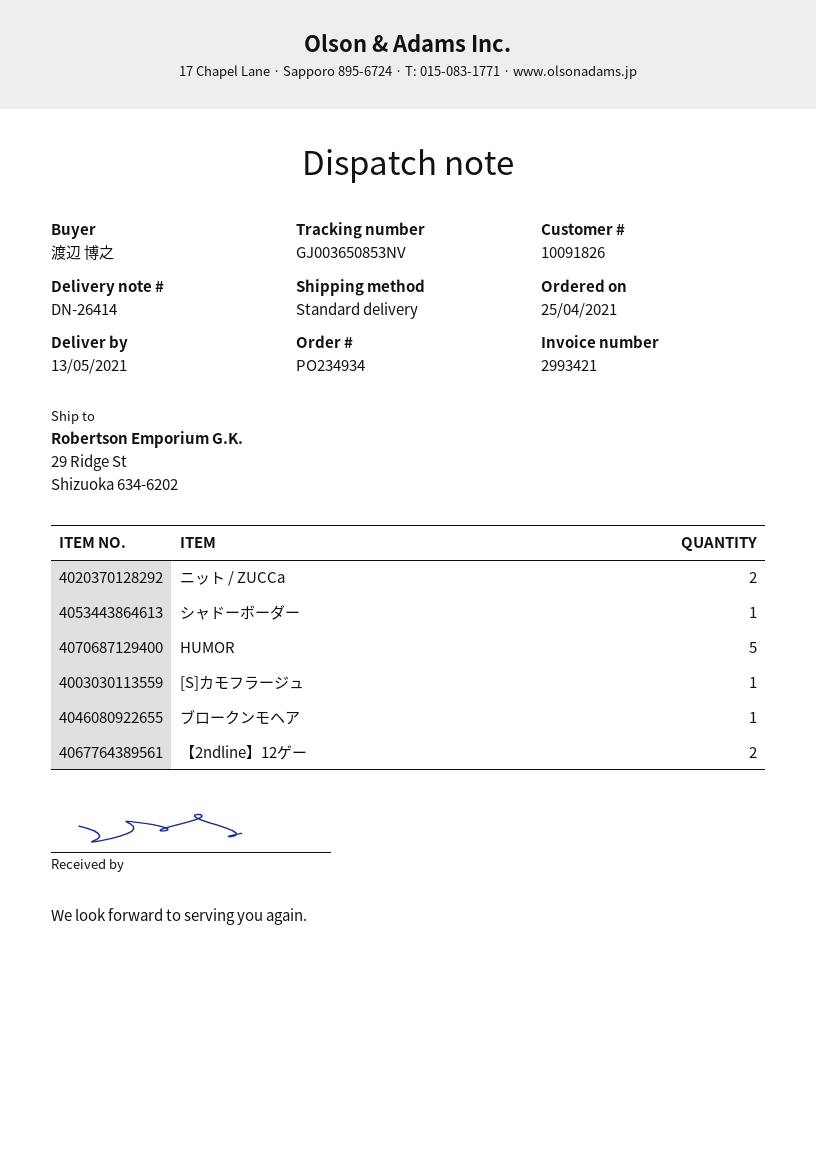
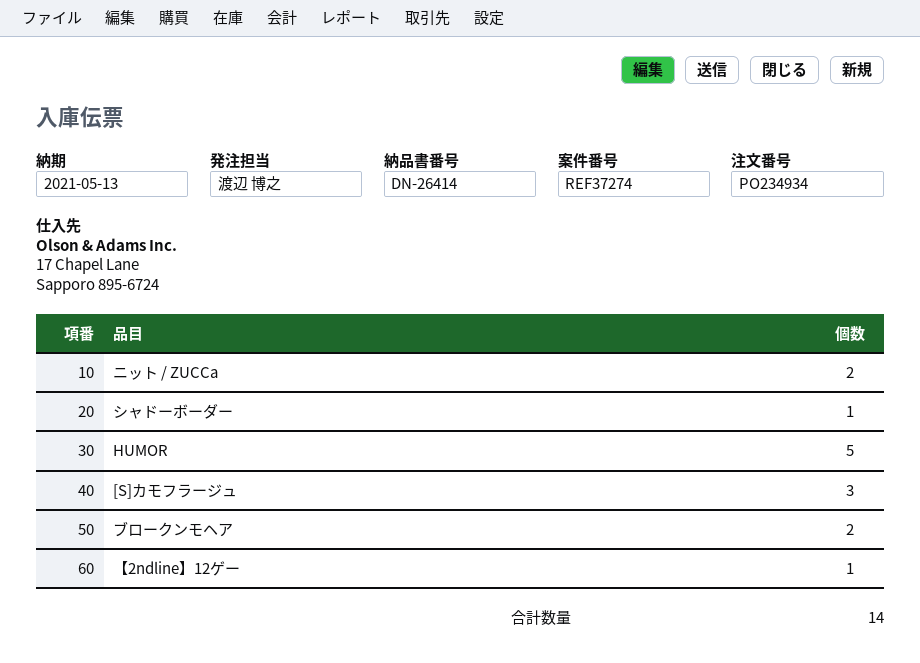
[S]カモフラージュ: 1 -> 3
ブロークンモヘア: 1 -> 2
【2ndline】12ゲー: 2 -> 1

